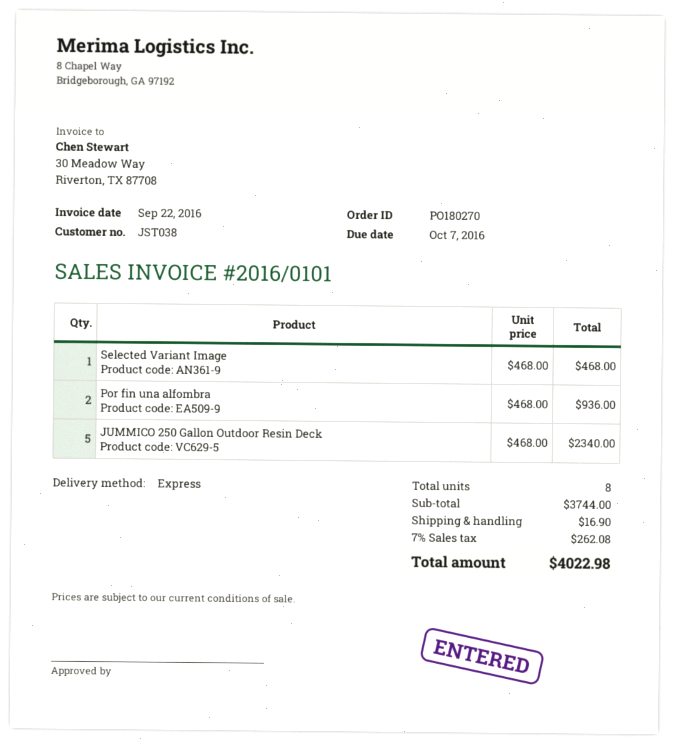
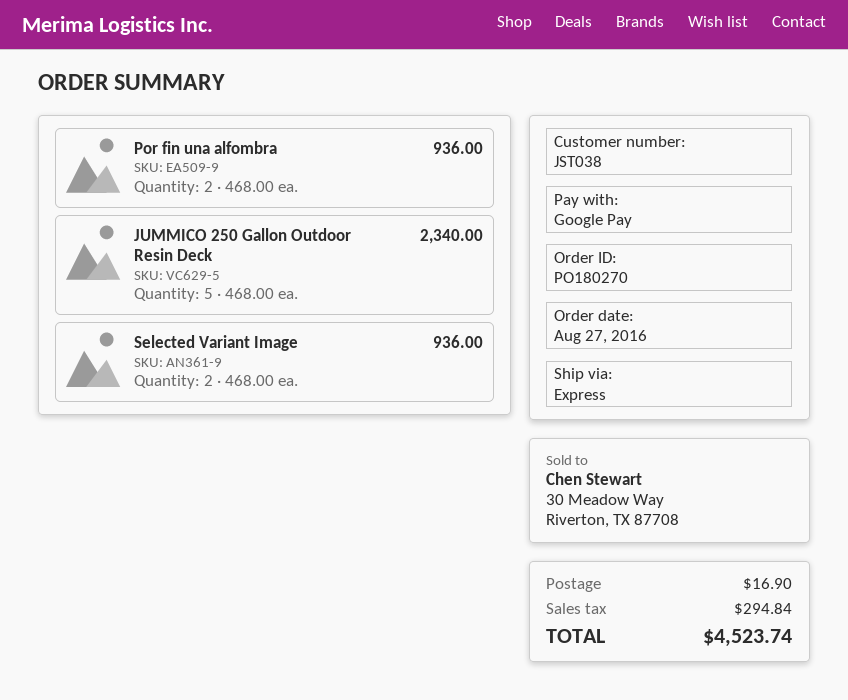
Selected Variant Image: 1 x 468.00 = 468.00 -> 2 x 468.00 = 936.00
tax: 262.08 -> 294.84
total: 4022.98 -> 4523.74

